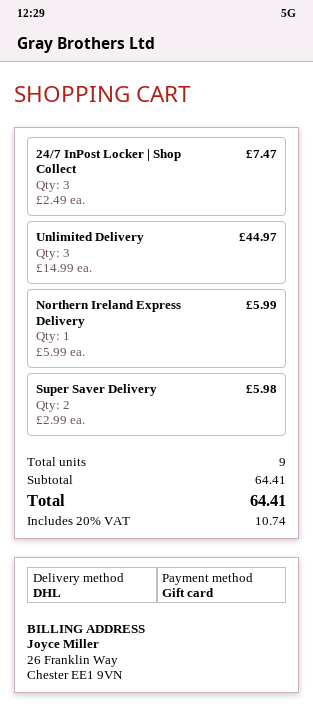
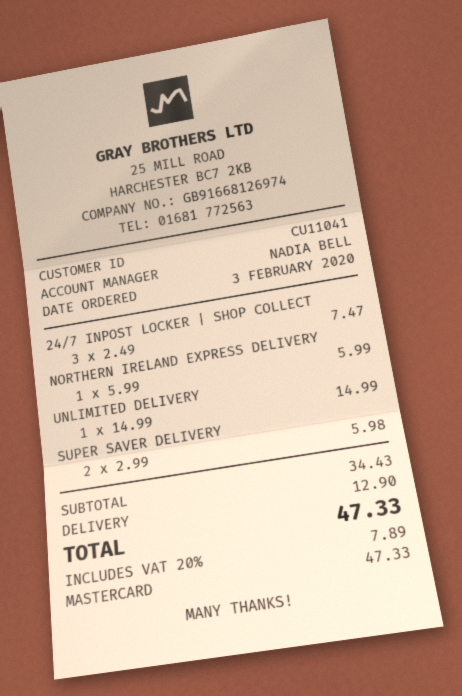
payment method: gift card -> Mastercard
Unlimited Delivery: 3 x 14.99 = 44.97 -> 1 x 14.99 = 14.99
subtotal: 64.41 -> 34.43
shipping: none -> 12.90
tax: 20% = 10.74 -> 20% = 7.89
total: 64.41 -> 47.33

